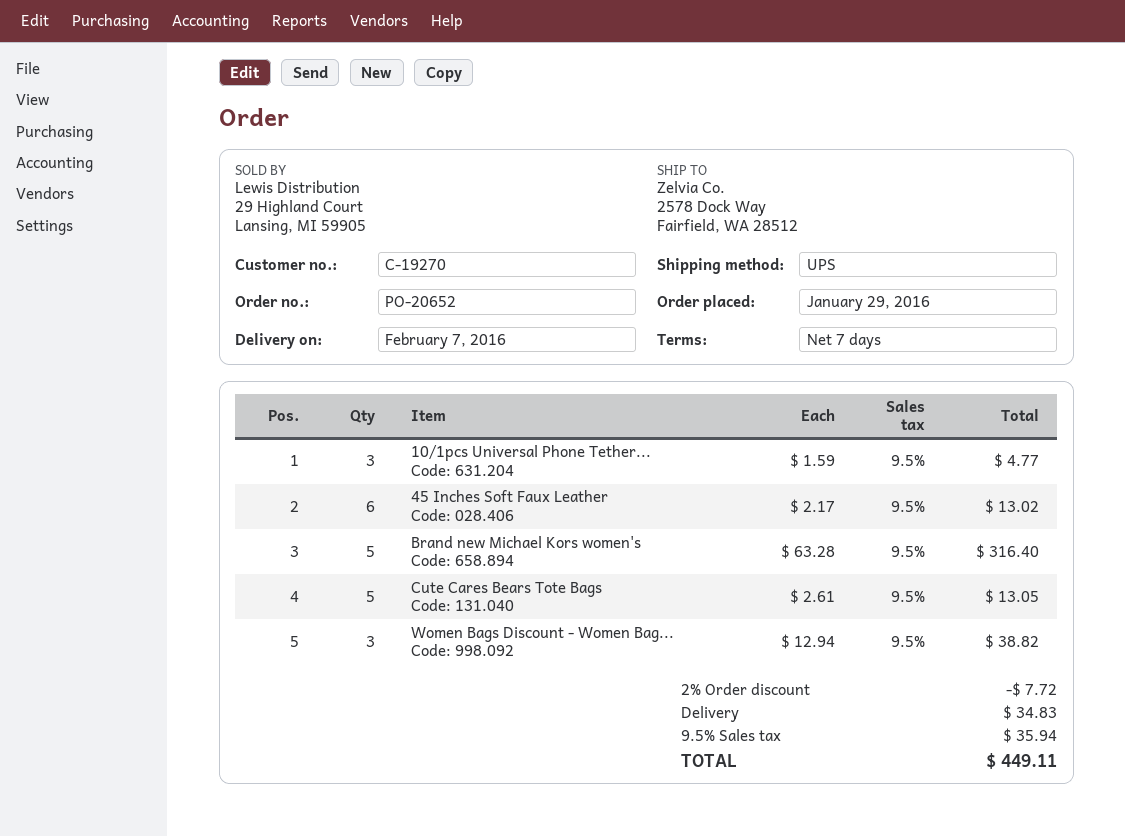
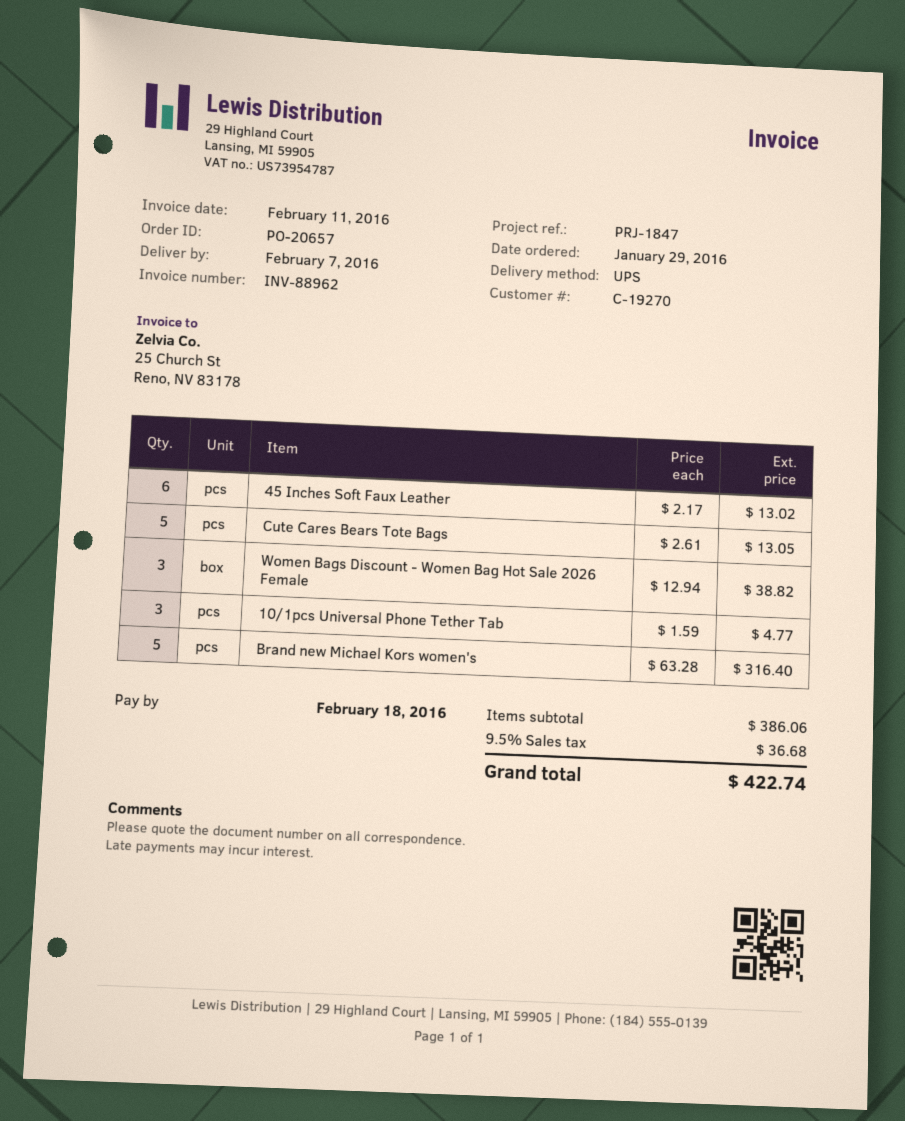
order number: PO-20652 -> PO-20657
discount: 2% = 7.72 -> none
shipping: 34.83 -> none
tax: 9.5% = 35.94 -> 9.5% = 36.68
total: 449.11 -> 422.74

